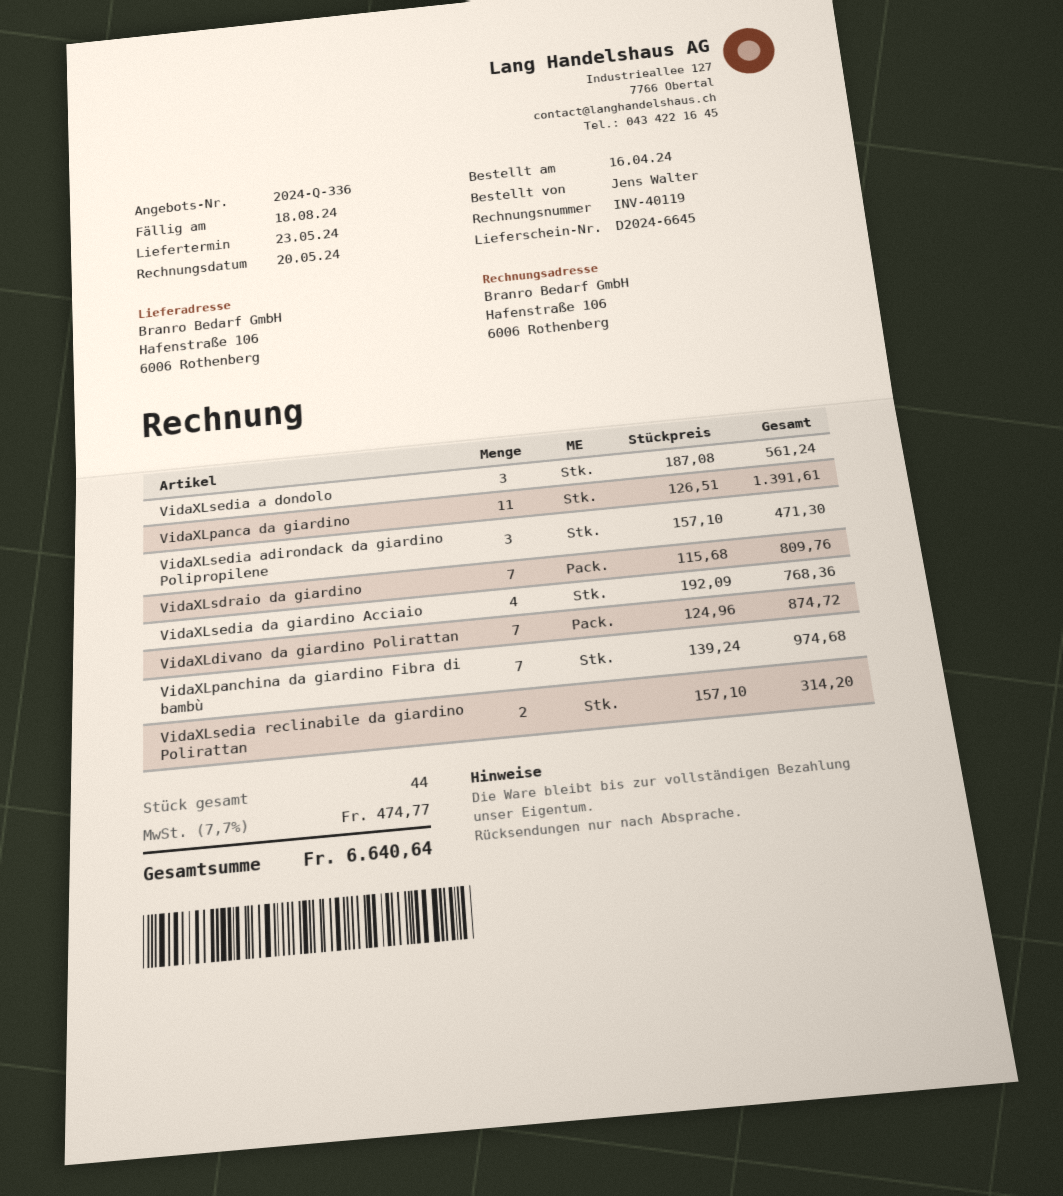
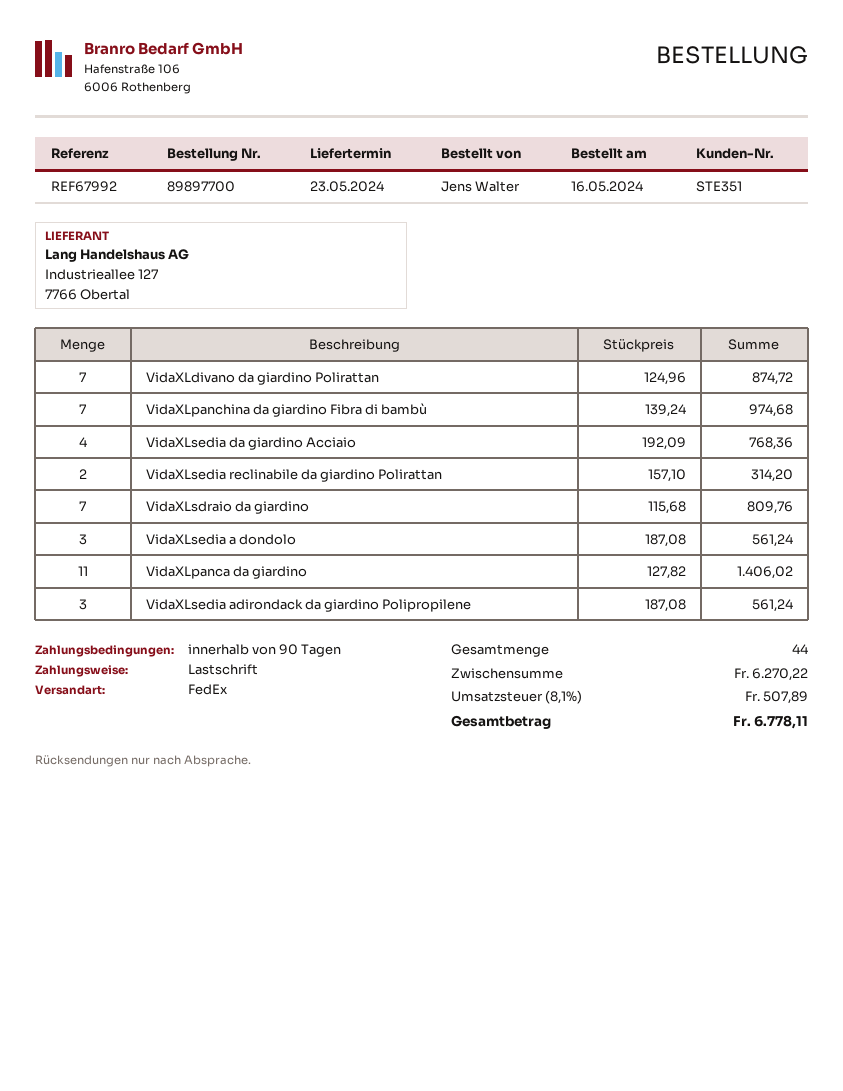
order date: 2024-04-16 -> 2024-05-16
VidaXLpanca da giardino: 11 x 126.51 = 1391.61 -> 11 x 127.82 = 1406.02
VidaXLsedia adirondack da giardino Polipropilene: 3 x 157.10 = 471.30 -> 3 x 187.08 = 561.24
tax: 7.7% = 474.77 -> 8.1% = 507.89
total: 6640.64 -> 6778.11

